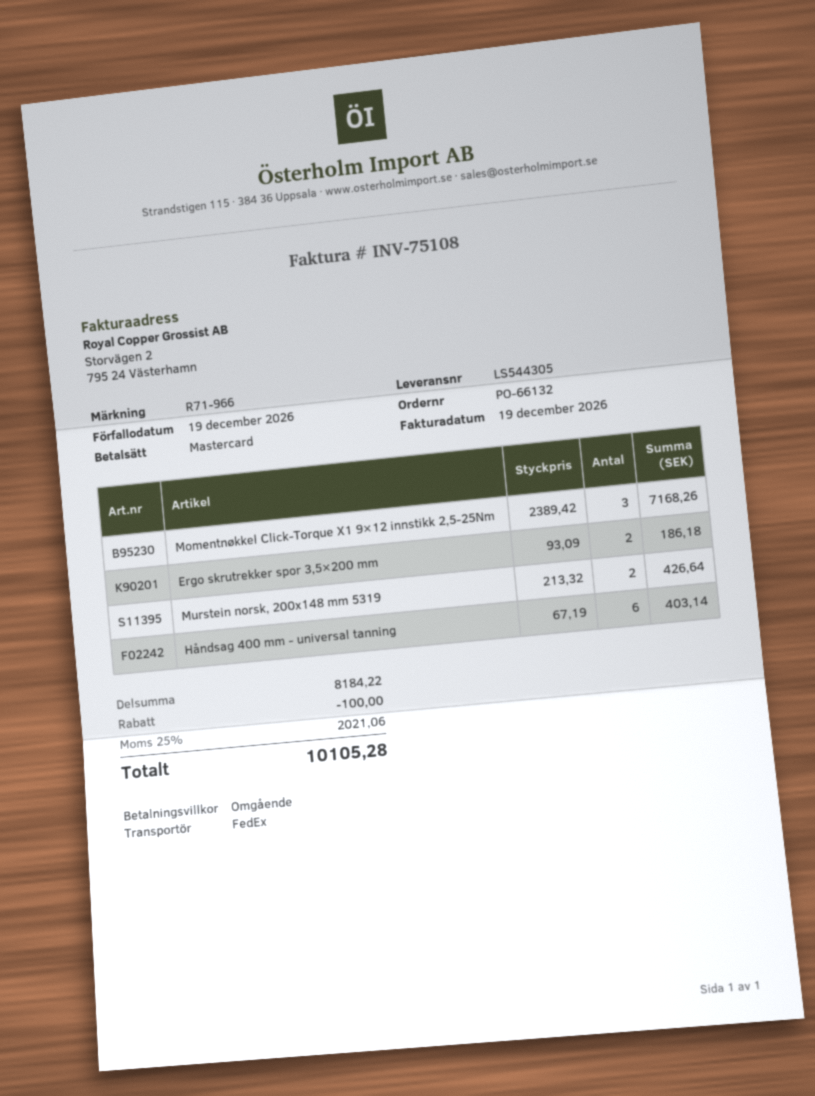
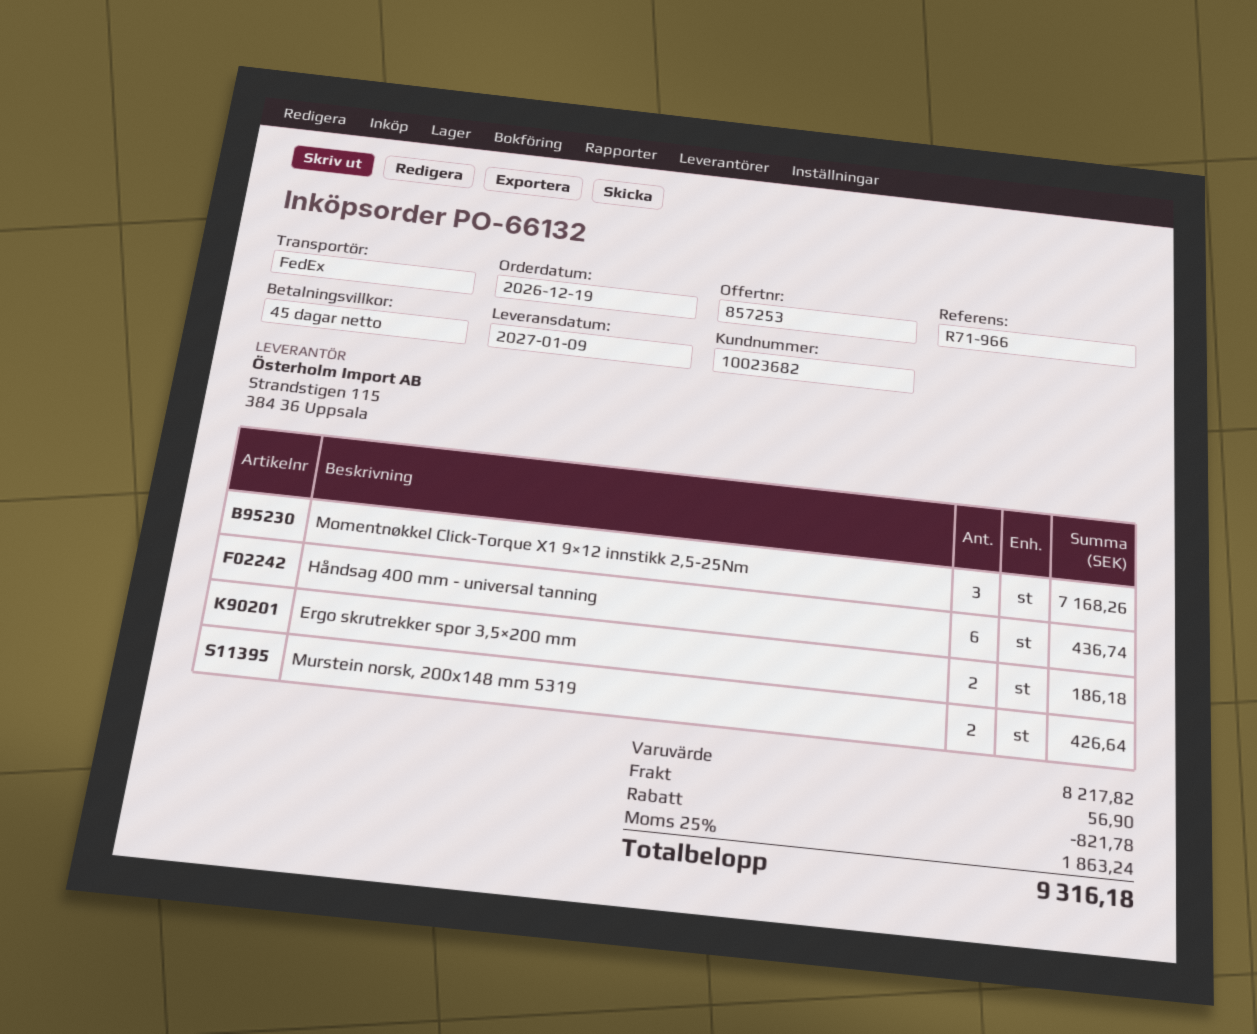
payment terms: on receipt -> 45 days
Håndsag 400 mm - universal tanning: 6 for 403.14 -> 6 for 436.74
subtotal: 8184.22 -> 8217.82
discount: 100.00 -> 821.78
shipping: none -> 56.90
tax: 25% = 2021.06 -> 25% = 1863.24
total: 10105.28 -> 9316.18

